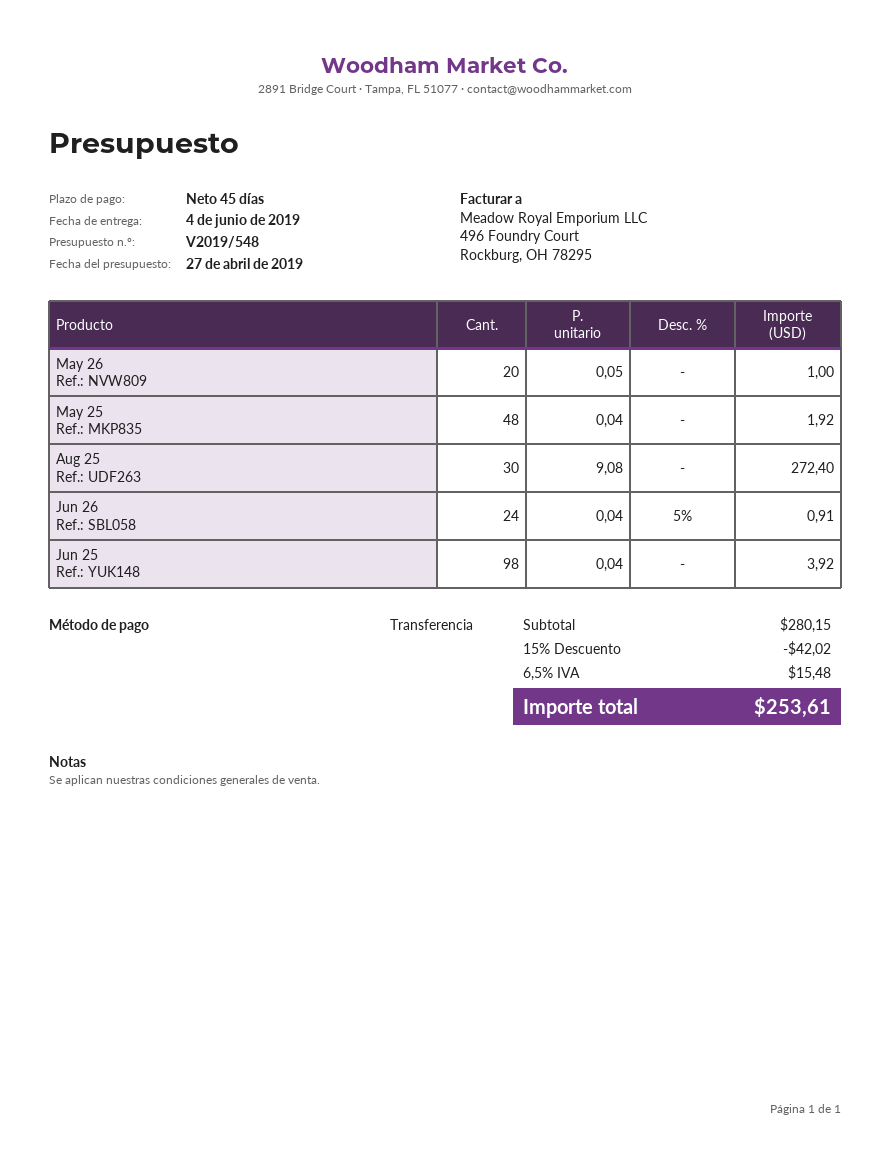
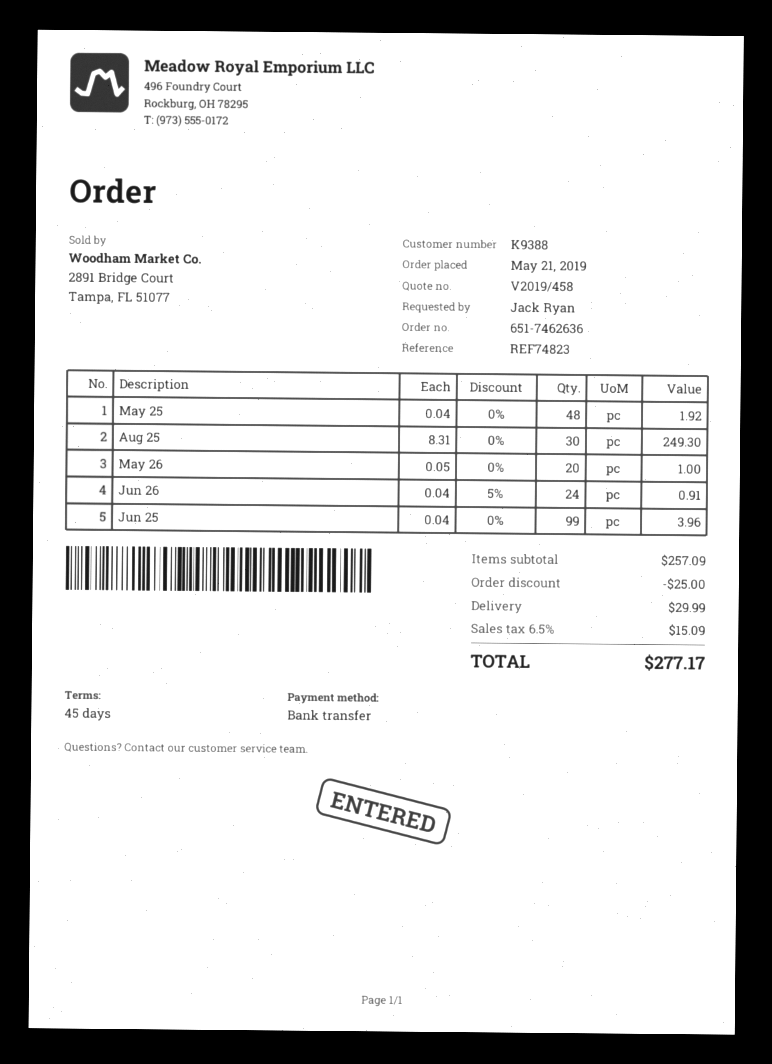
quote number: V2019/548 -> V2019/458
Aug 25: 30 x 9.08 = 272.40 -> 30 x 8.31 = 249.30
Jun 25: 98 x 0.04 = 3.92 -> 99 x 0.04 = 3.96
subtotal: 280.15 -> 257.09
discount: 42.02 -> 25.00
shipping: none -> 29.99
tax: 6.5% = 15.48 -> 6.5% = 15.09
total: 253.61 -> 277.17

